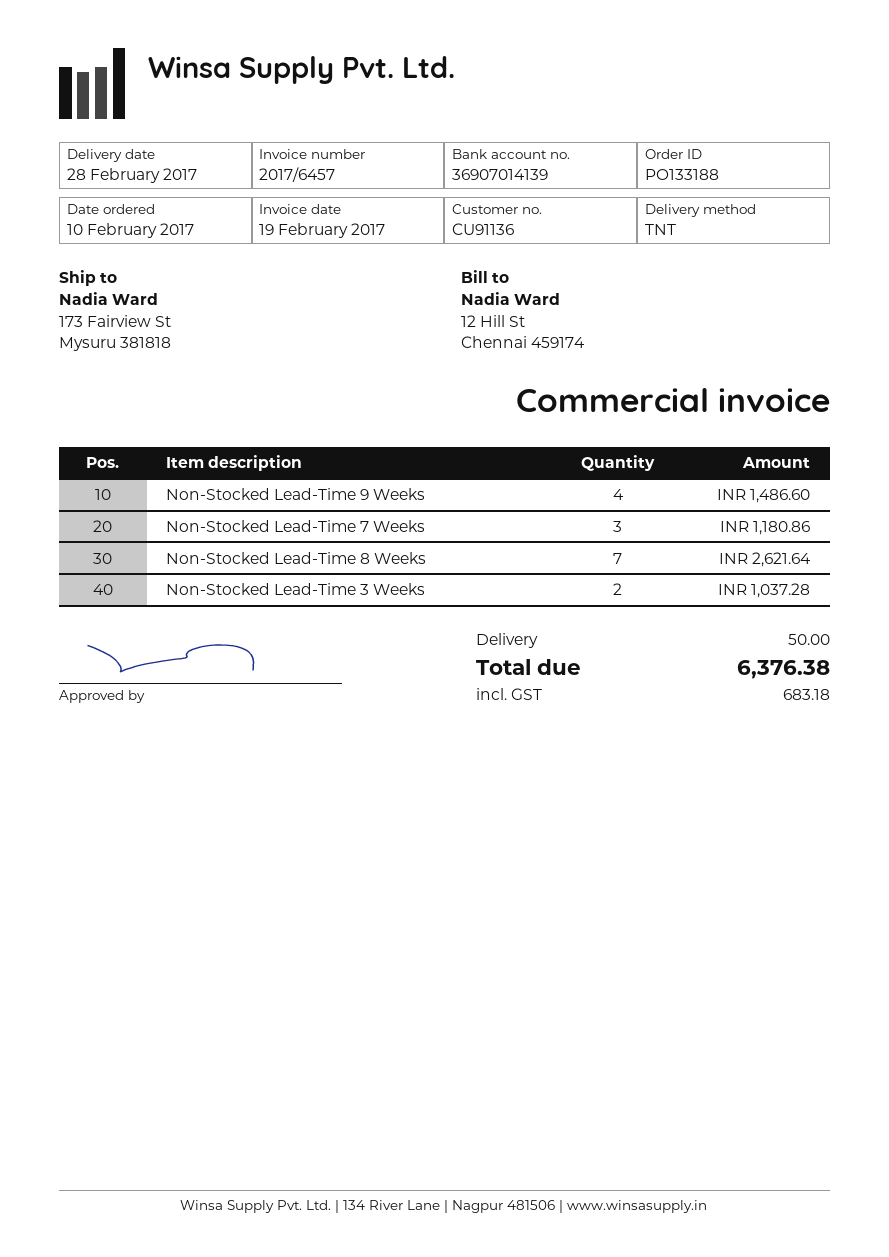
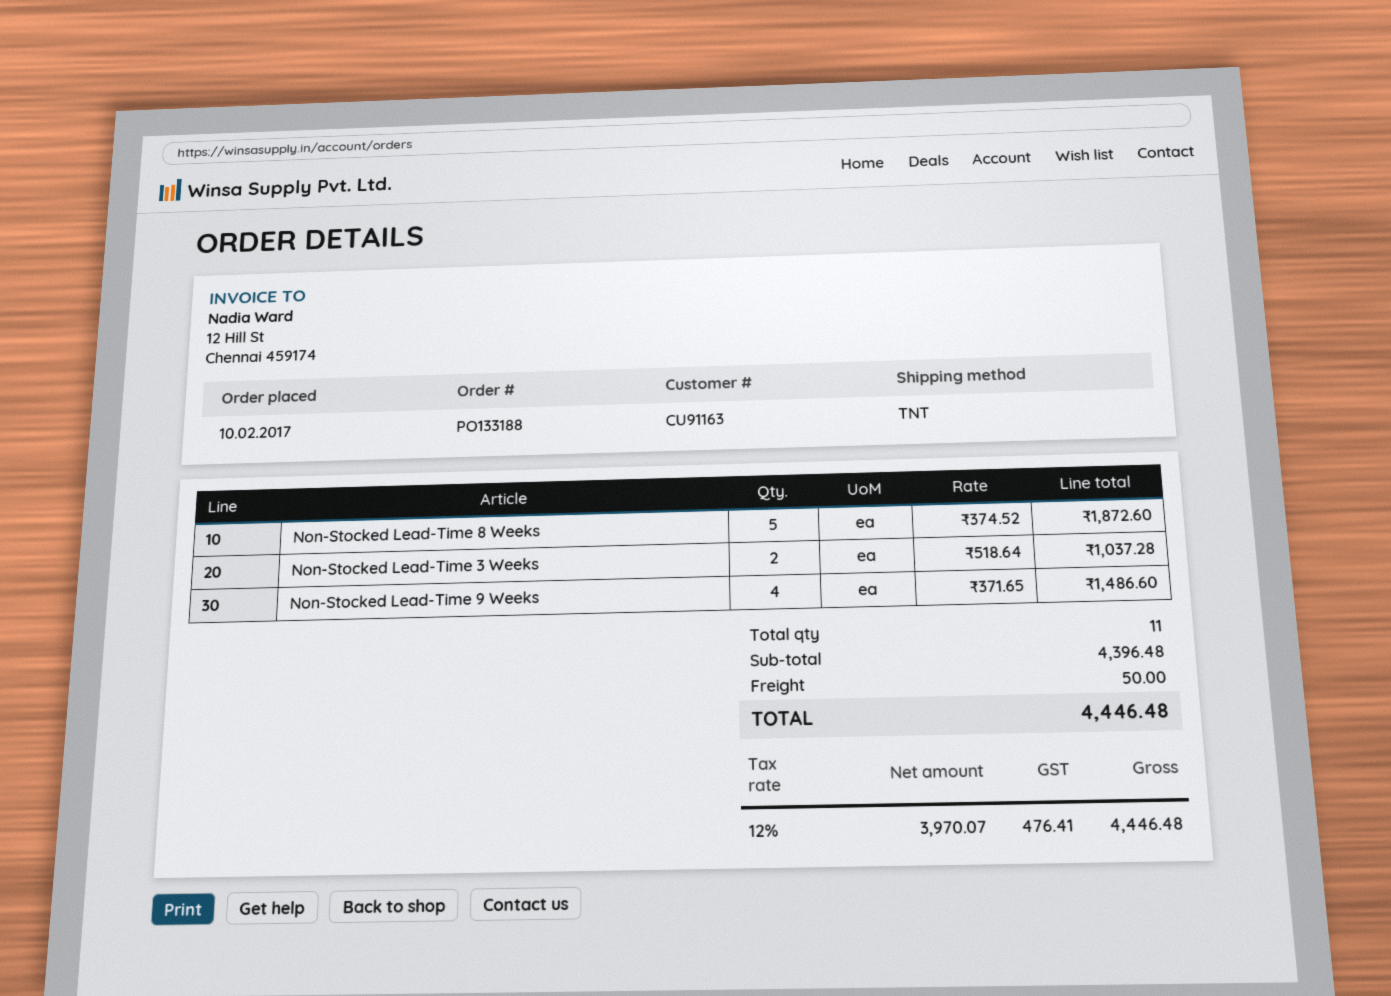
customer number: CU91136 -> CU91163
Non-Stocked Lead-Time 7 Weeks: 3 for 1180.86 -> none
Non-Stocked Lead-Time 8 Weeks: 7 for 2621.64 -> 5 for 1872.60
tax: 683.18 -> 476.41
total: 6376.38 -> 4446.48

